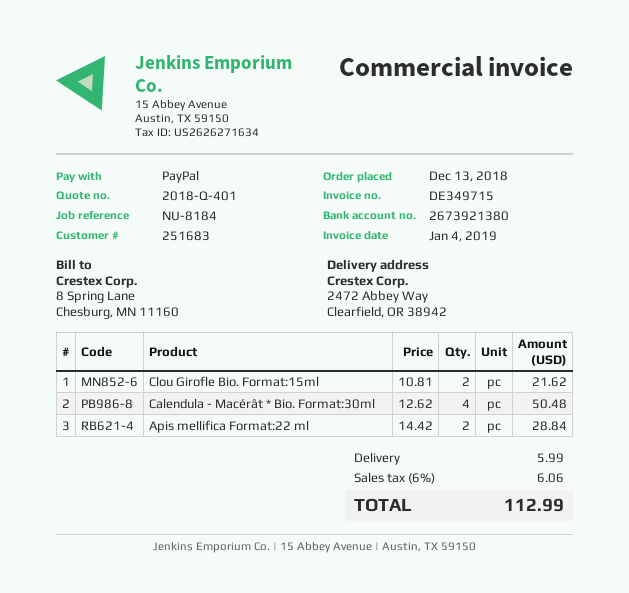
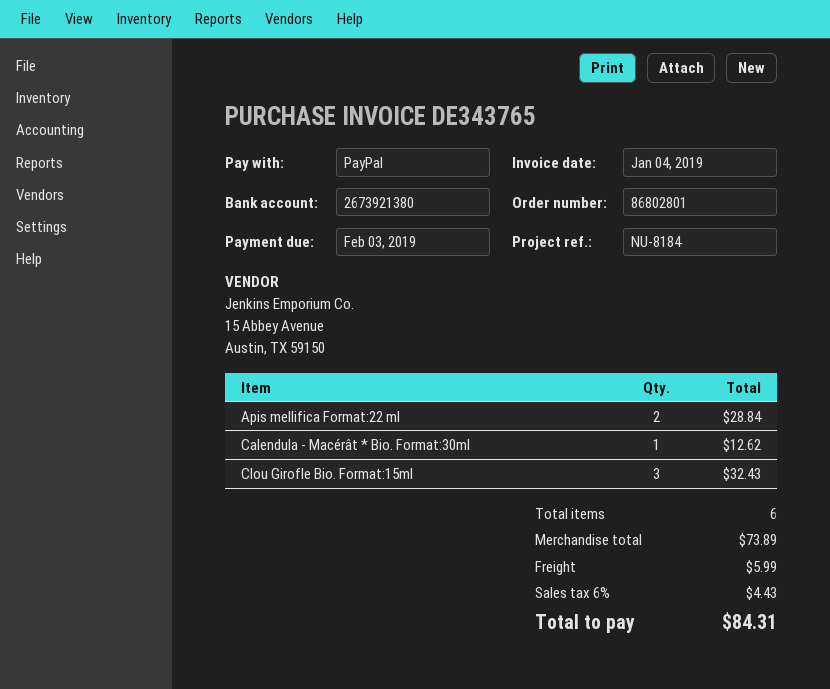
invoice number: DE349715 -> DE343765
Clou Girofle Bio. Format:15ml: 2 for 21.62 -> 3 for 32.43
Calendula - Macérât * Bio. Format:30ml: 4 for 50.48 -> 1 for 12.62
tax: 6% = 6.06 -> 6% = 4.43
total: 112.99 -> 84.31

